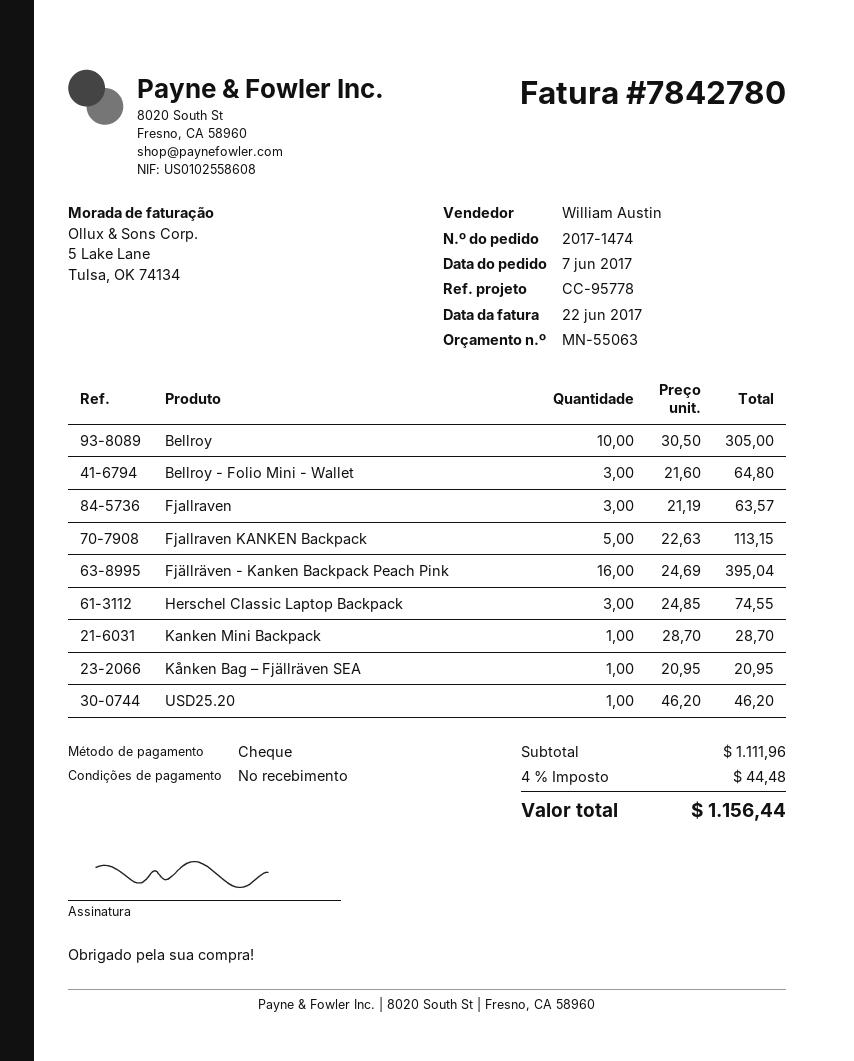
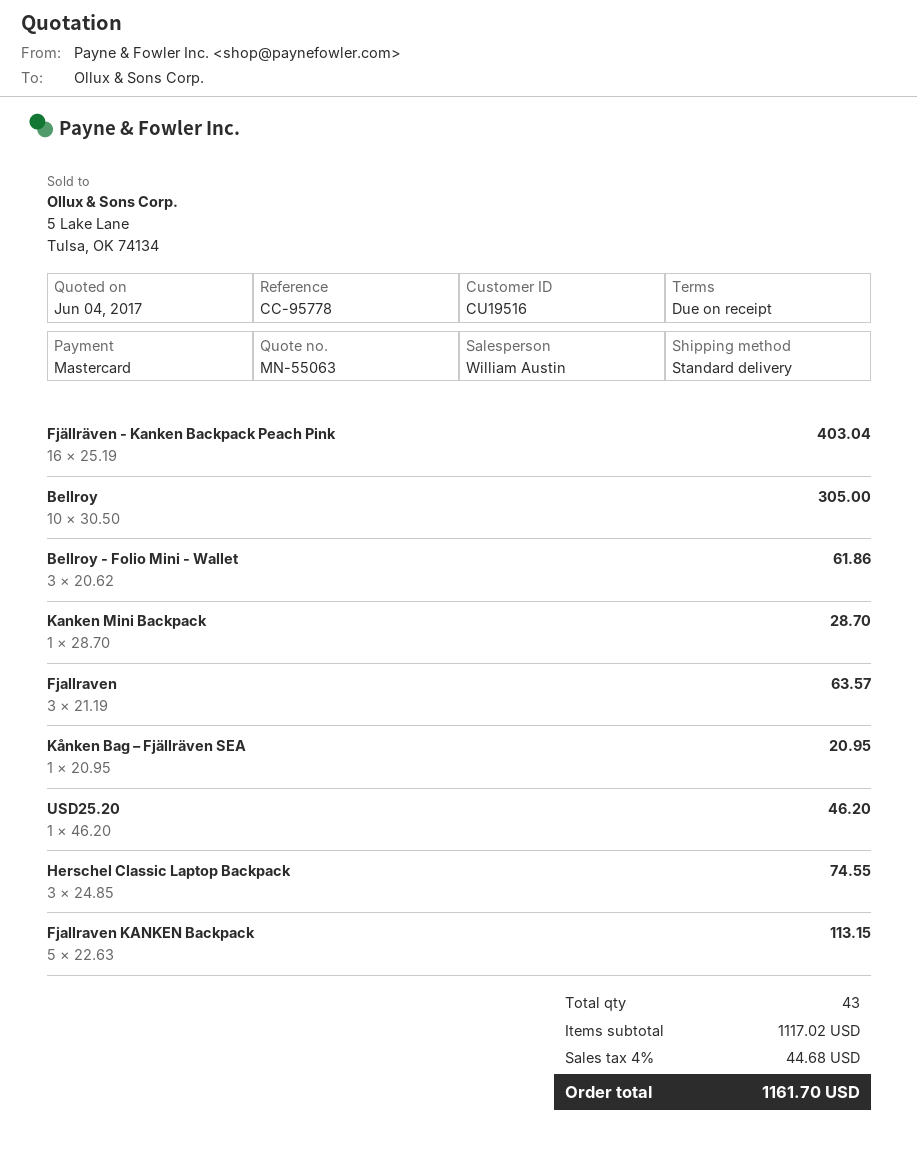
payment method: cheque -> Mastercard
Bellroy - Folio Mini - Wallet: 3 x 21.60 = 64.80 -> 3 x 20.62 = 61.86
Fjällräven - Kanken Backpack Peach Pink: 16 x 24.69 = 395.04 -> 16 x 25.19 = 403.04
subtotal: 1111.96 -> 1117.02
tax: 4% = 44.48 -> 4% = 44.68
total: 1156.44 -> 1161.70

